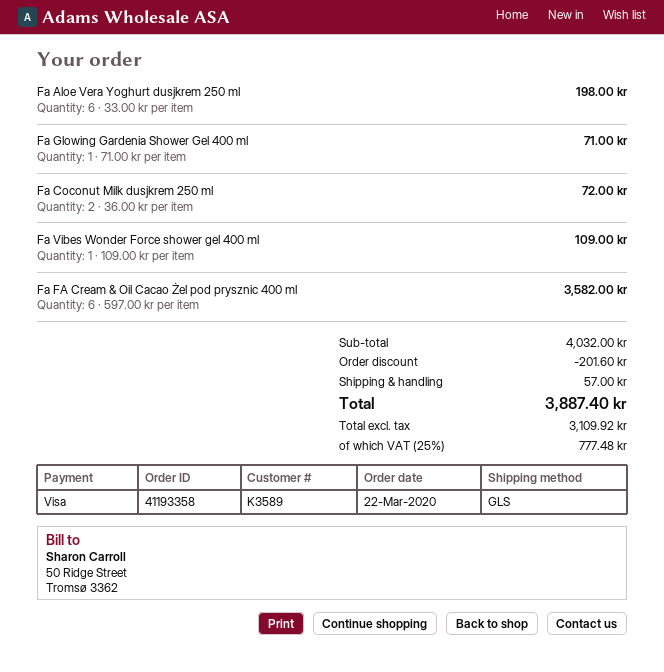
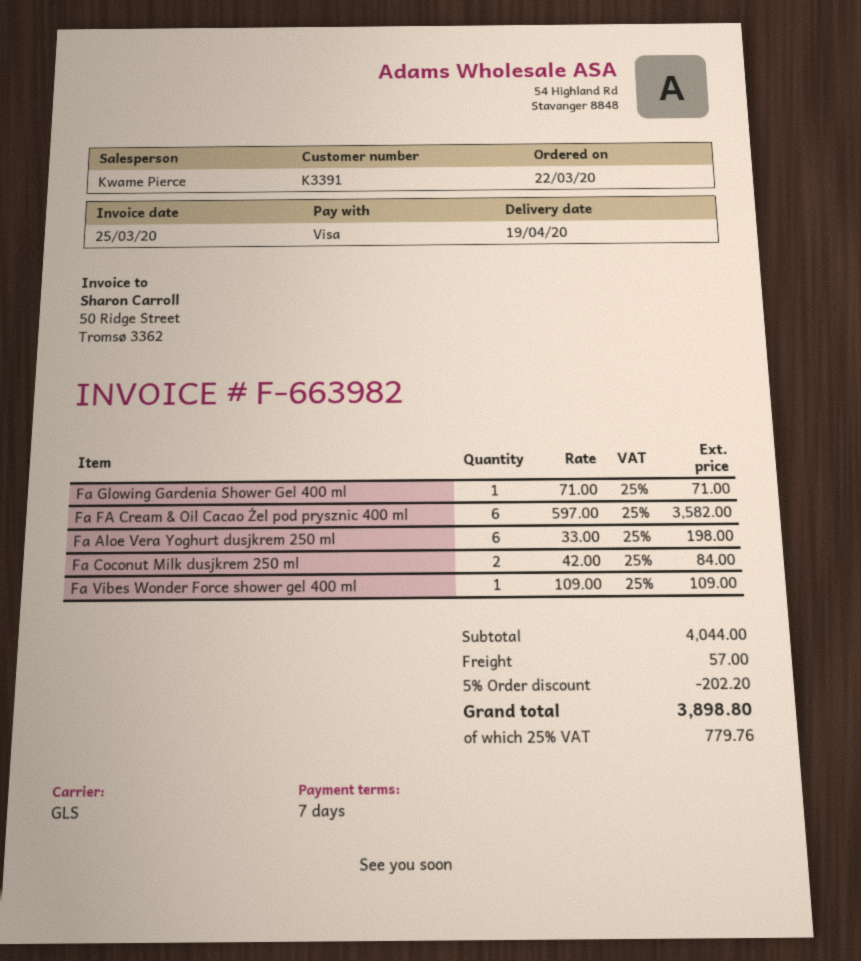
customer number: K3589 -> K3391
Fa Coconut Milk dusjkrem 250 ml: 2 x 36.00 = 72.00 -> 2 x 42.00 = 84.00
subtotal: 4032.00 -> 4044.00
discount: 201.60 -> 202.20
tax: 25% = 777.48 -> 25% = 779.76
total: 3887.40 -> 3898.80

